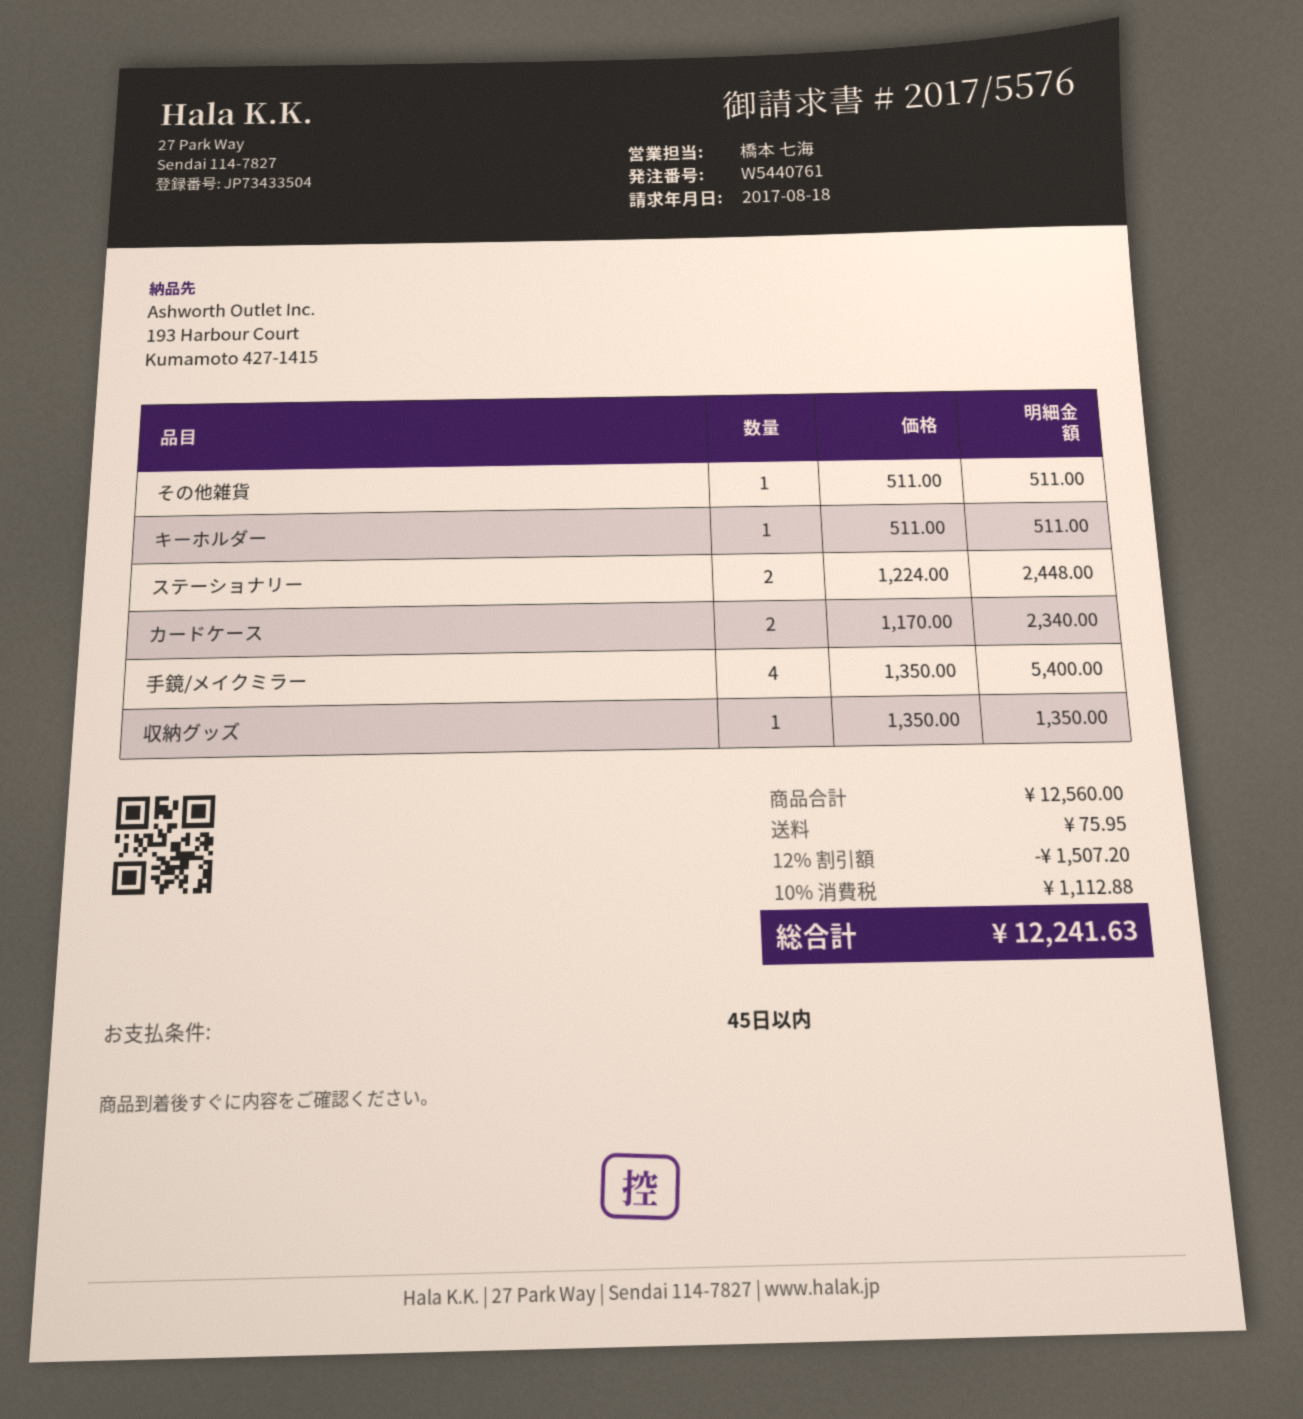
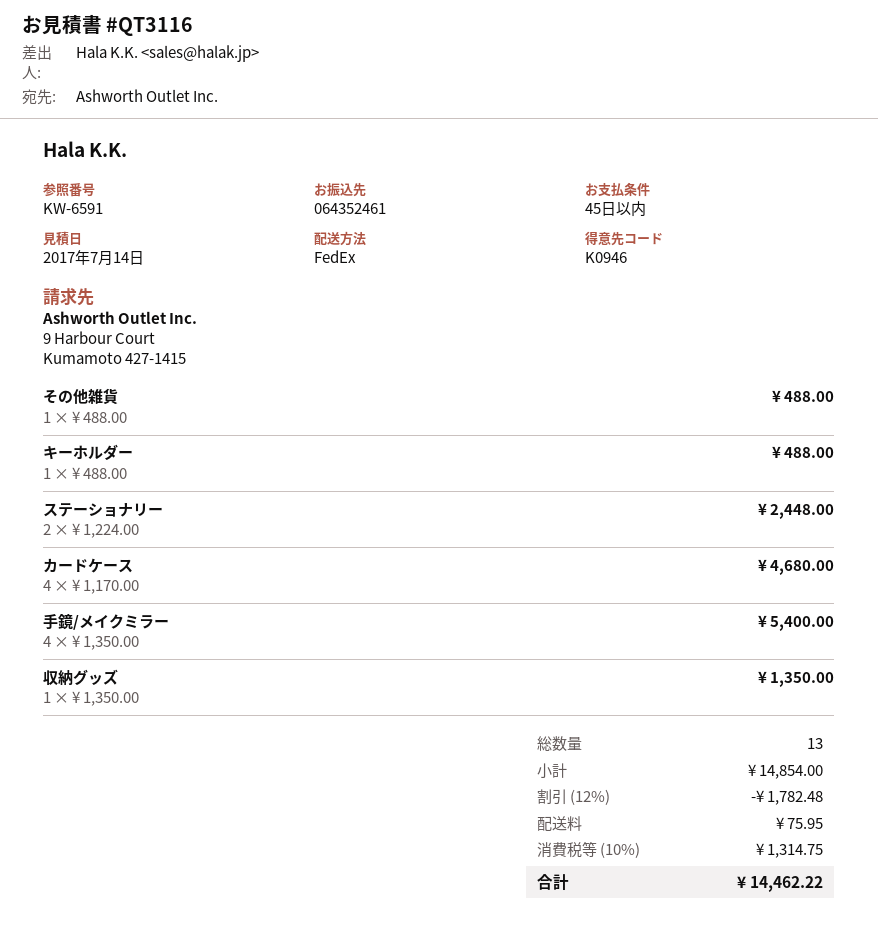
その他雑貨: 1 x 511.00 = 511.00 -> 1 x 488.00 = 488.00
キーホルダー: 1 x 511.00 = 511.00 -> 1 x 488.00 = 488.00
カードケース: 2 x 1170.00 = 2340.00 -> 4 x 1170.00 = 4680.00
subtotal: 12560.00 -> 14854.00
discount: 12% = 1507.20 -> 12% = 1782.48
tax: 10% = 1112.88 -> 10% = 1314.75
total: 12241.63 -> 14462.22

